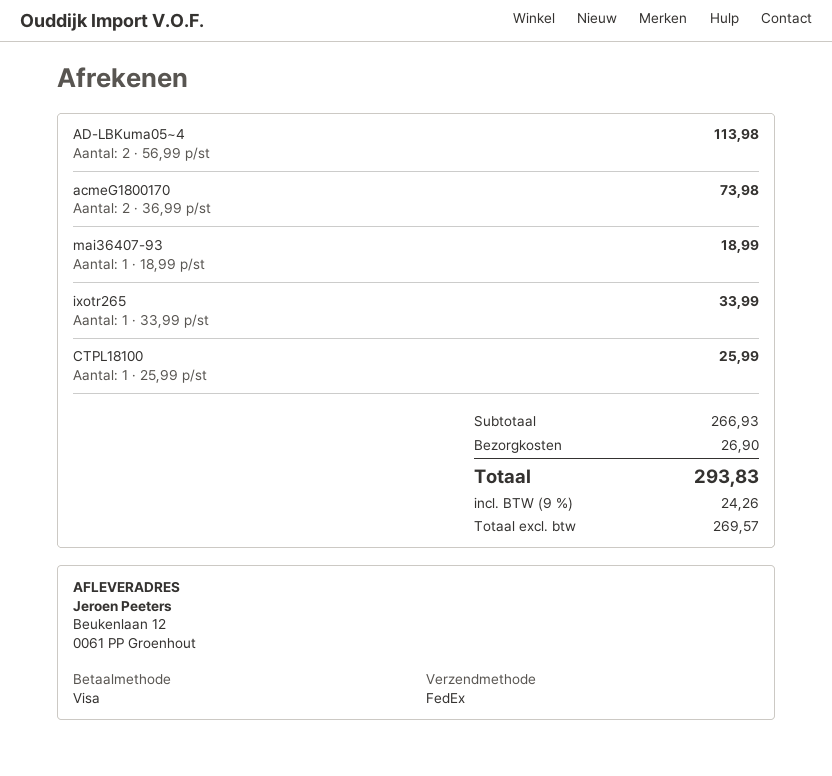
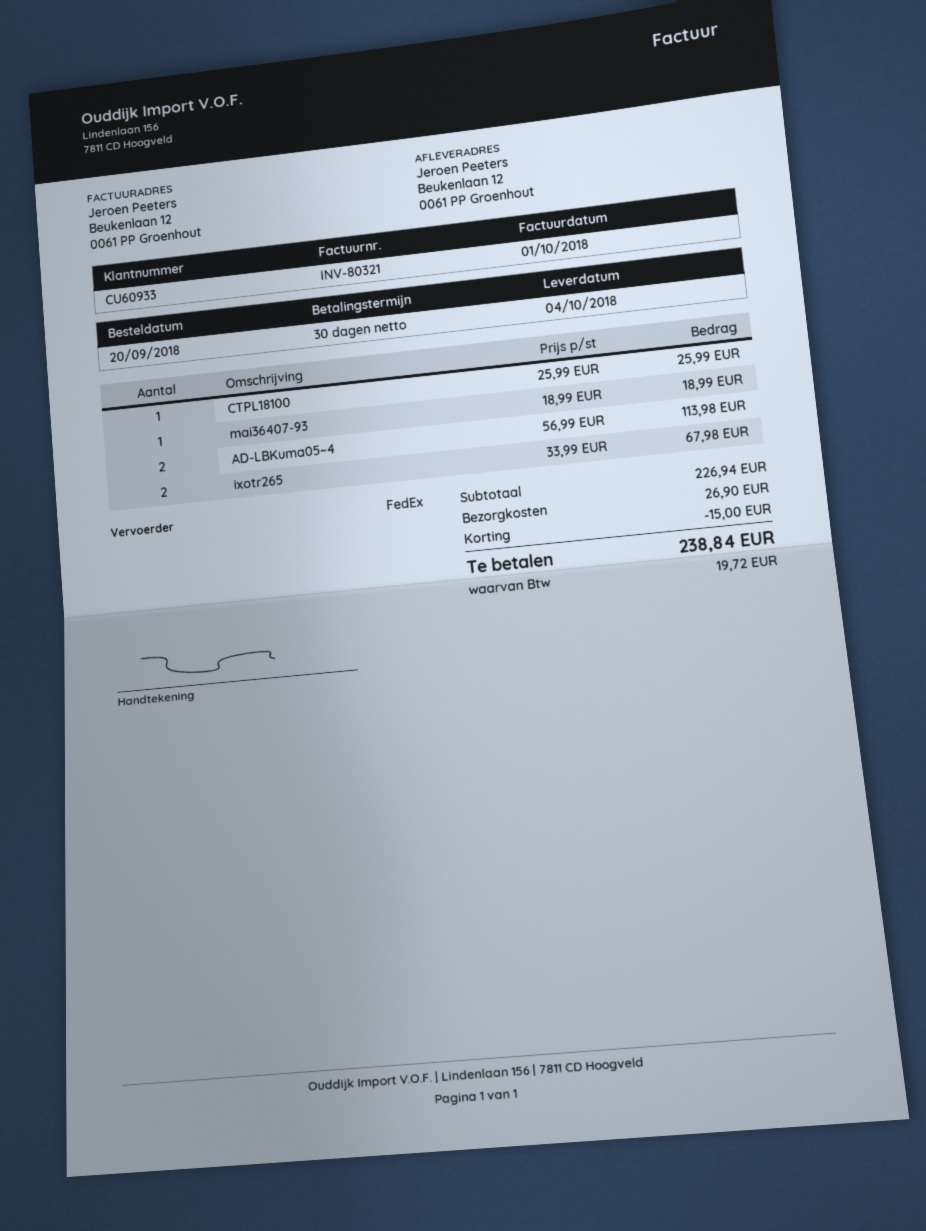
acmeG1800170: 2 x 36.99 = 73.98 -> none
ixotr265: 1 x 33.99 = 33.99 -> 2 x 33.99 = 67.98
subtotal: 266.93 -> 226.94
discount: none -> 15.00
tax: 24.26 -> 19.72
total: 293.83 -> 238.84

